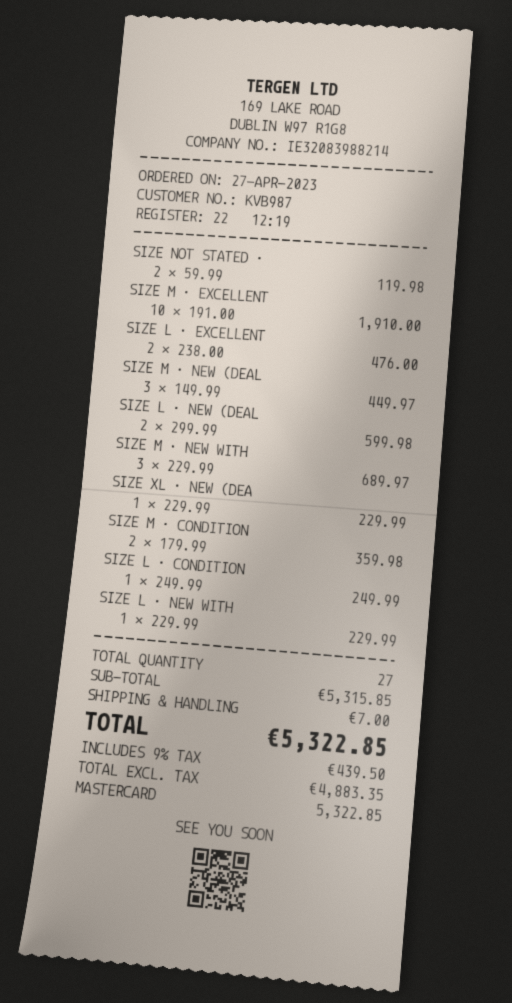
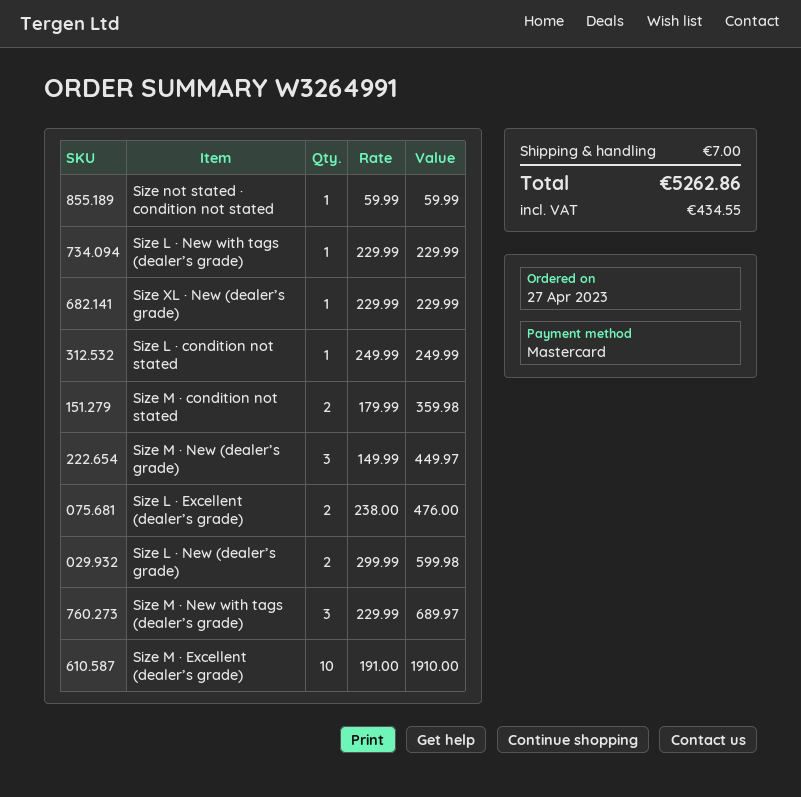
SIZE NOT STATED ·: 2 x 59.99 = 119.98 -> 1 x 59.99 = 59.99
tax: 439.50 -> 434.55
total: 5322.85 -> 5262.86

